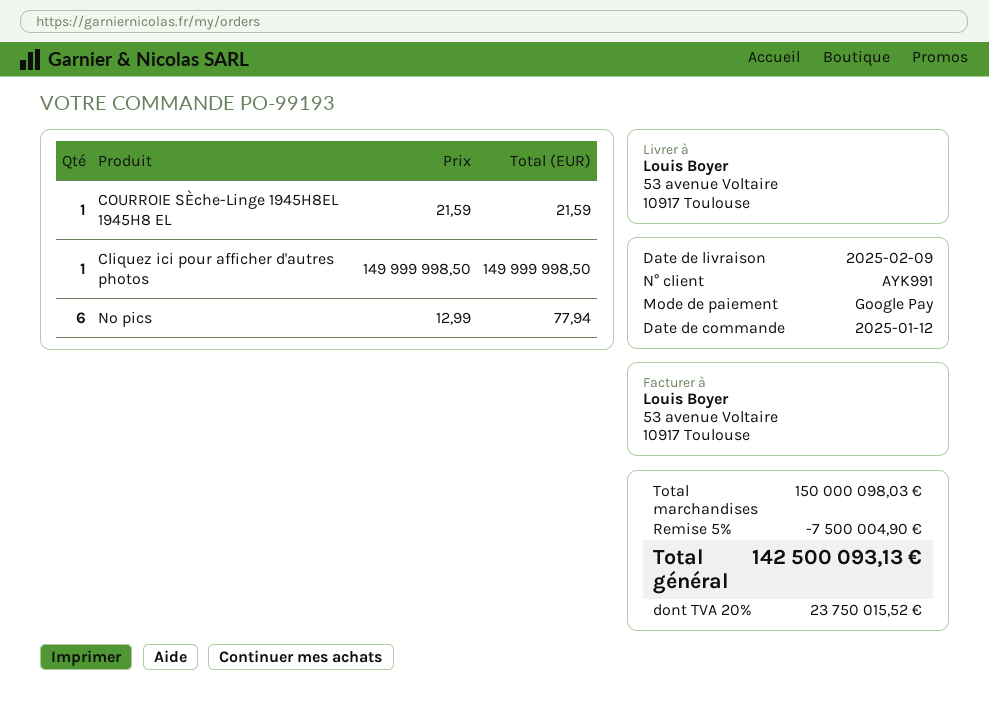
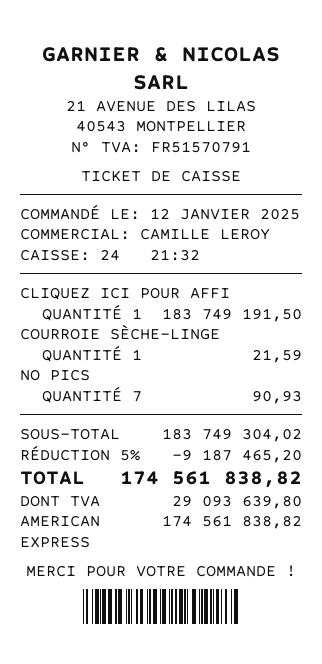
payment method: Google Pay -> American Express
Cliquez ici pour afficher d'autres photos: 1 for 149999998.50 -> 1 for 183749191.50
No pics: 6 for 77.94 -> 7 for 90.93
subtotal: 150000098.03 -> 183749304.02
discount: 5% = 7500004.90 -> 5% = 9187465.20
tax: 23750015.52 -> 29093639.80
total: 142500093.13 -> 174561838.82

